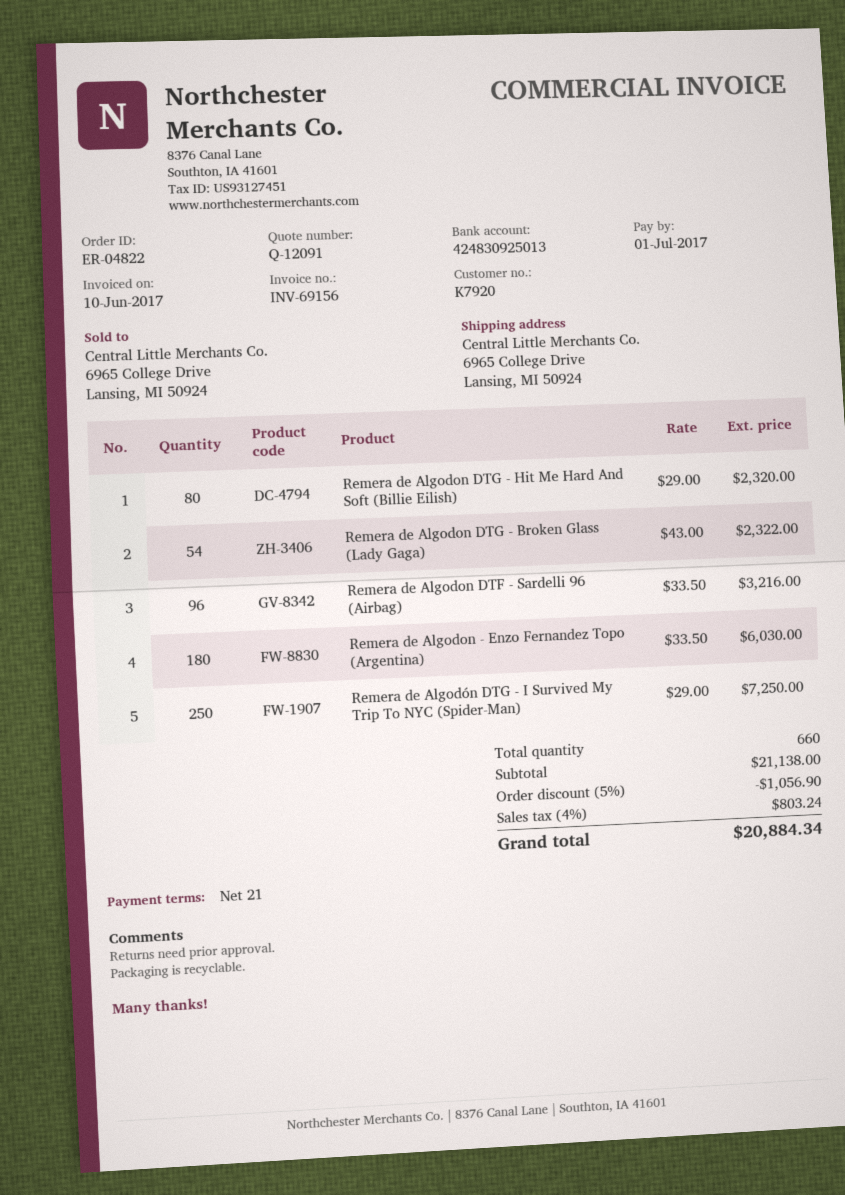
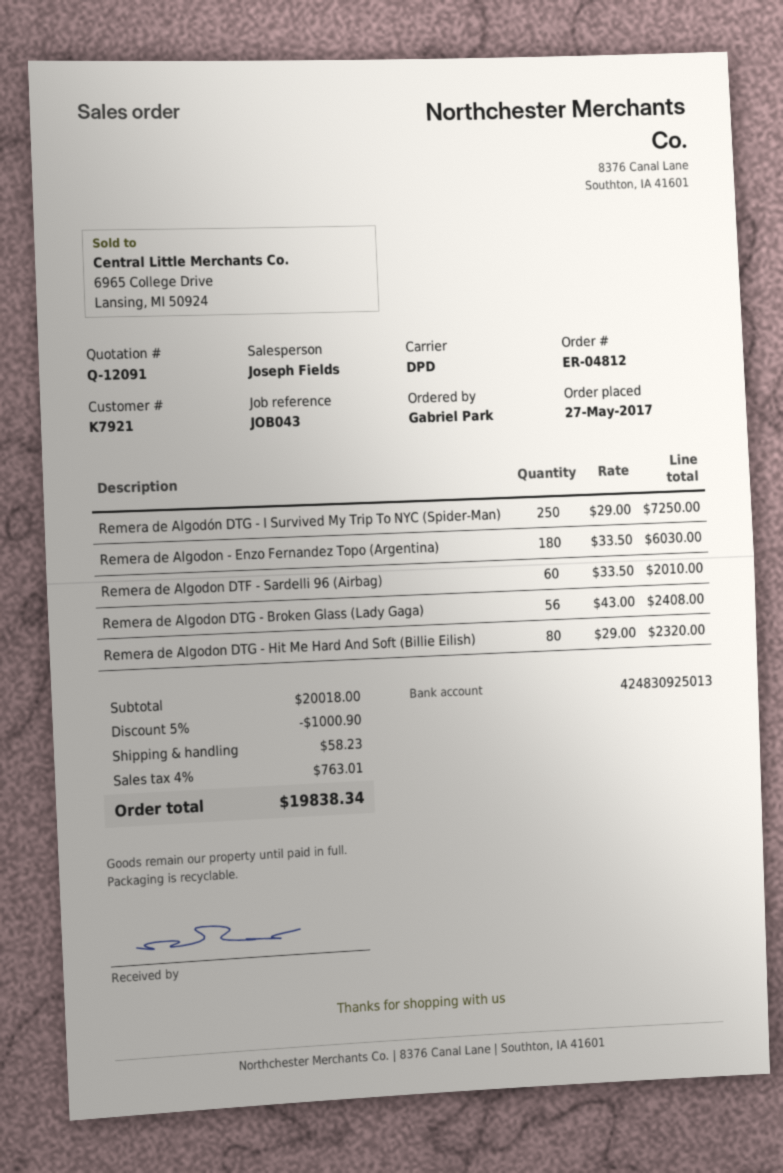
order number: ER-04822 -> ER-04812
customer number: K7920 -> K7921
Remera de Algodon DTG - Broken Glass (Lady Gaga): 54 x 43.00 = 2322.00 -> 56 x 43.00 = 2408.00
Remera de Algodon DTF - Sardelli 96 (Airbag): 96 x 33.50 = 3216.00 -> 60 x 33.50 = 2010.00
subtotal: 21138.00 -> 20018.00
discount: 5% = 1056.90 -> 5% = 1000.90
shipping: none -> 58.23
tax: 4% = 803.24 -> 4% = 763.01
total: 20884.34 -> 19838.34

